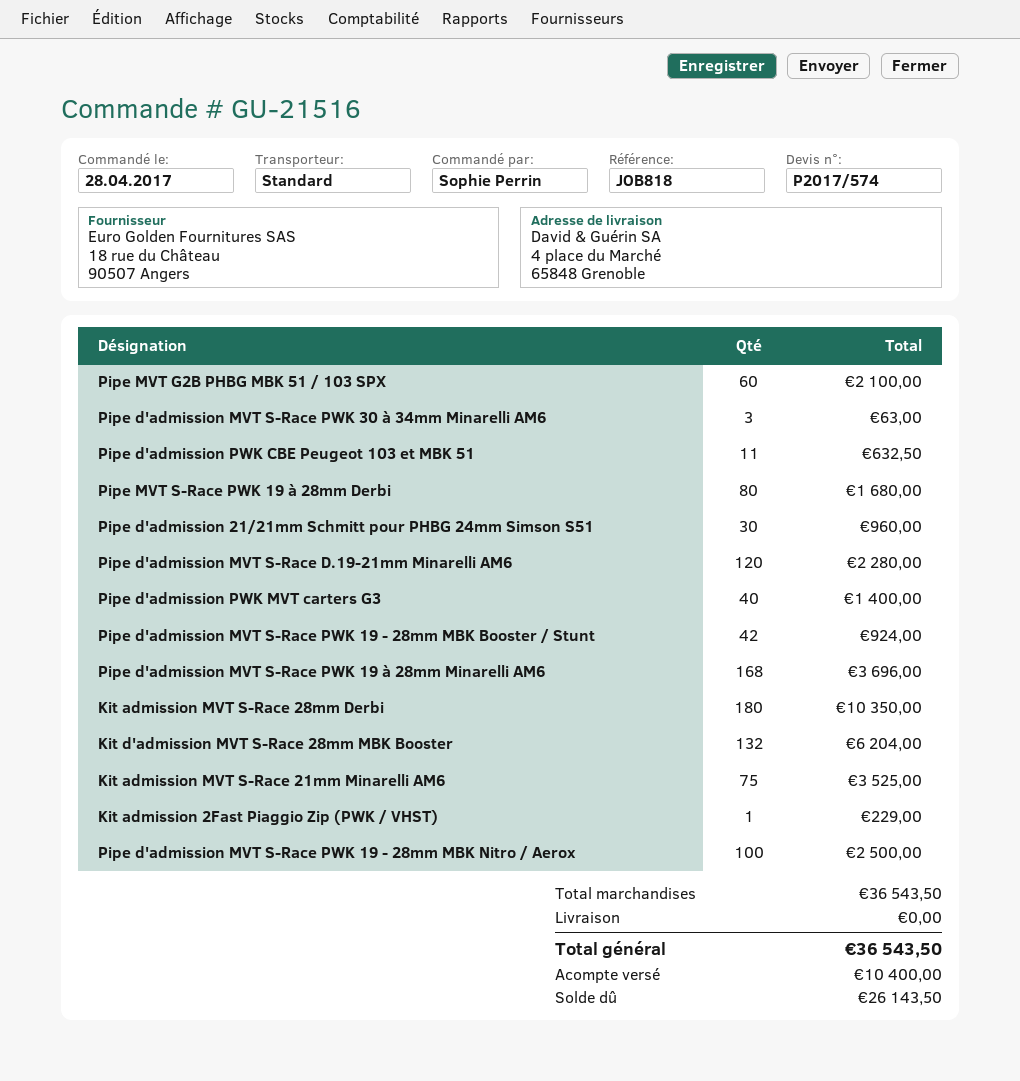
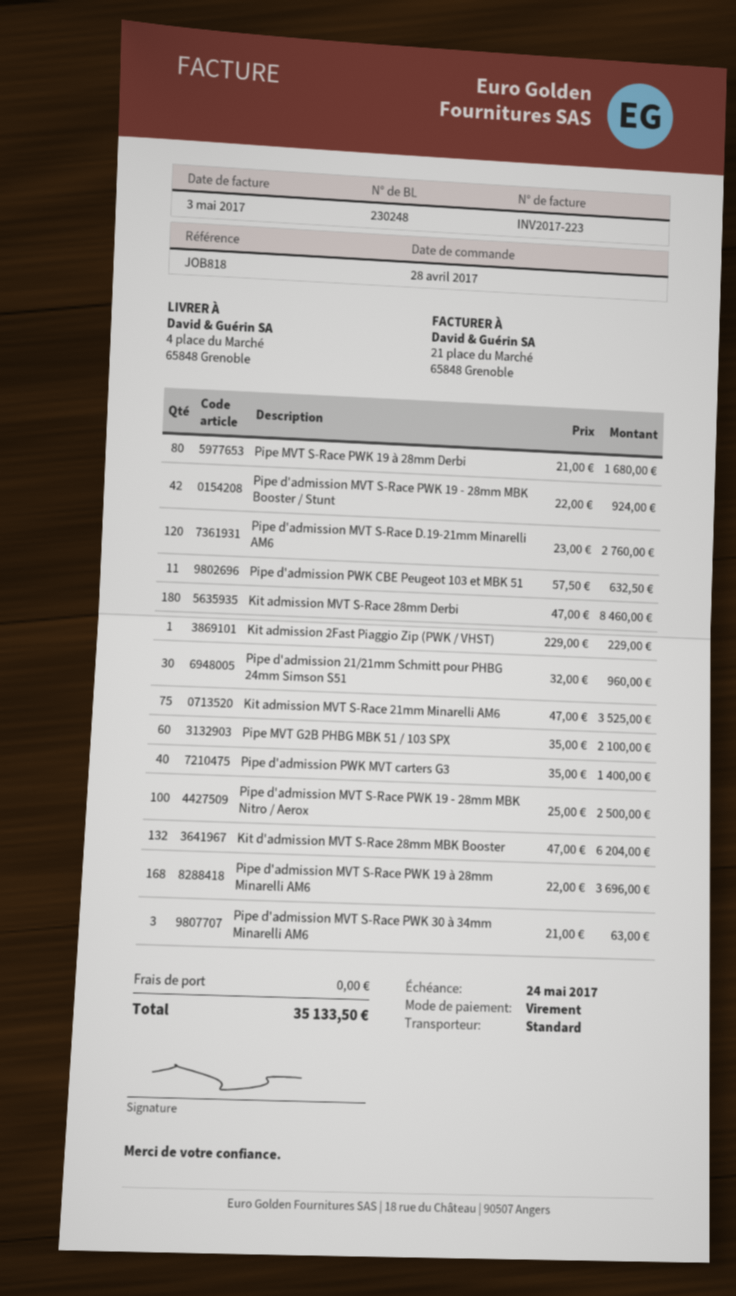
Pipe d'admission MVT S-Race D.19-21mm Minarelli AM6: 120 for 2280.00 -> 120 for 2760.00
Kit admission MVT S-Race 28mm Derbi: 180 for 10350.00 -> 180 for 8460.00
total: 36543.50 -> 35133.50

